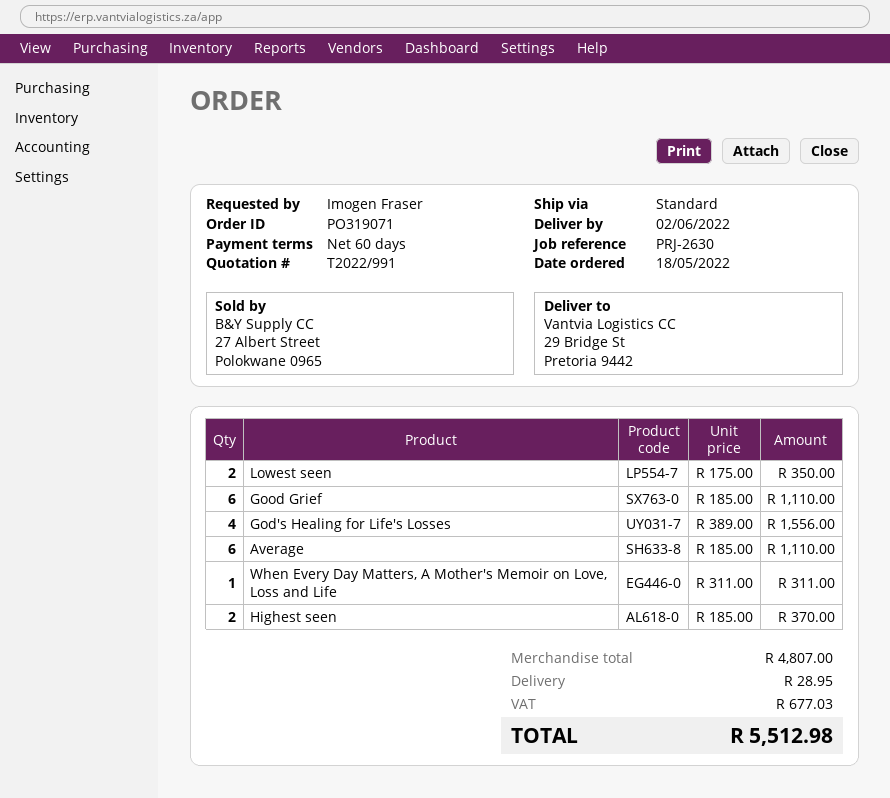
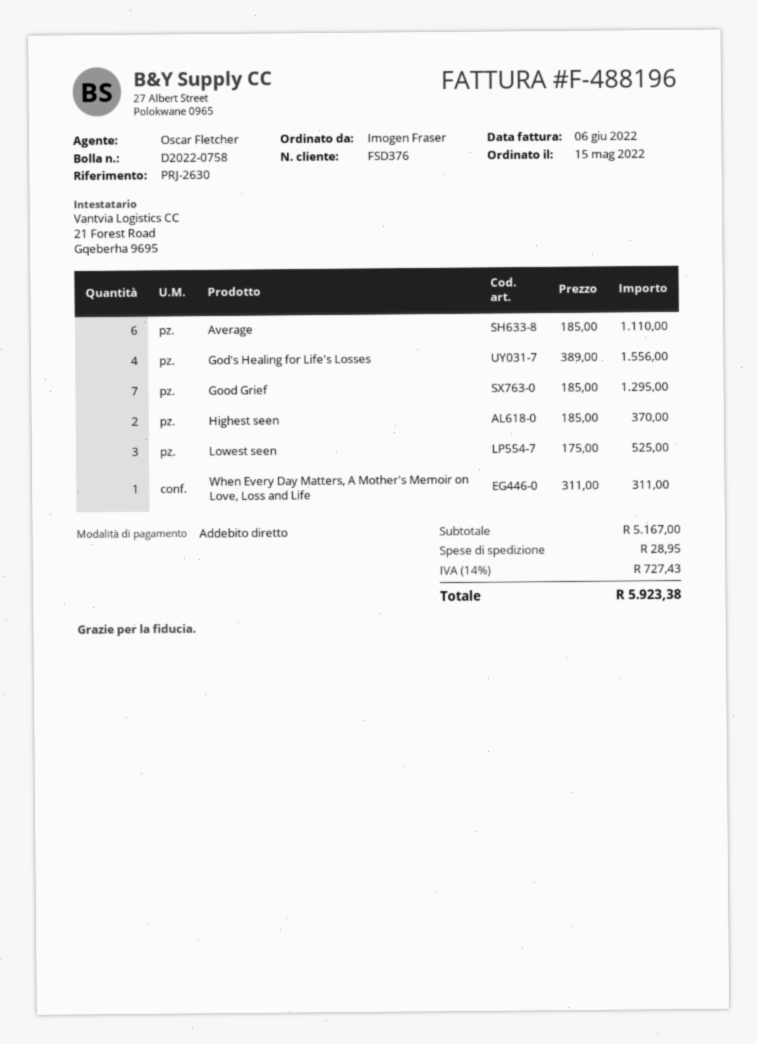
order date: 2022-05-18 -> 2022-05-15
Lowest seen: 2 x 175.00 = 350.00 -> 3 x 175.00 = 525.00
Good Grief: 6 x 185.00 = 1110.00 -> 7 x 185.00 = 1295.00
subtotal: 4807.00 -> 5167.00
tax: 677.03 -> 727.43
total: 5512.98 -> 5923.38

